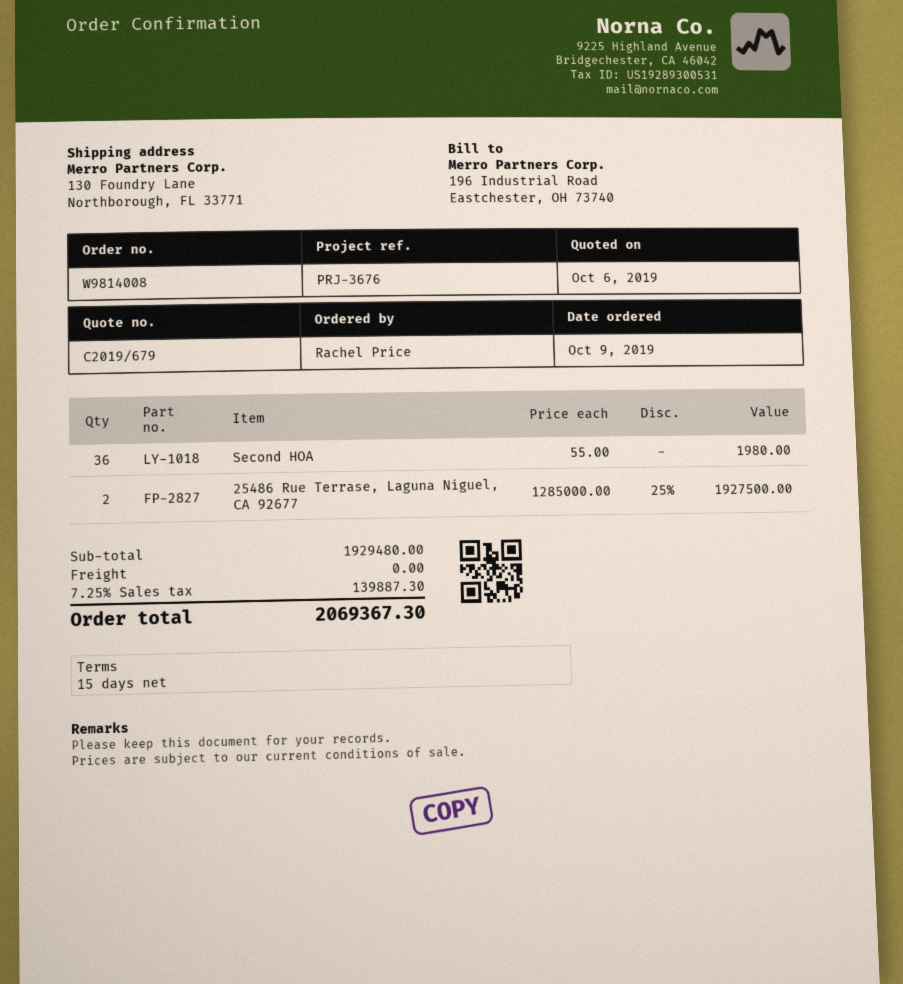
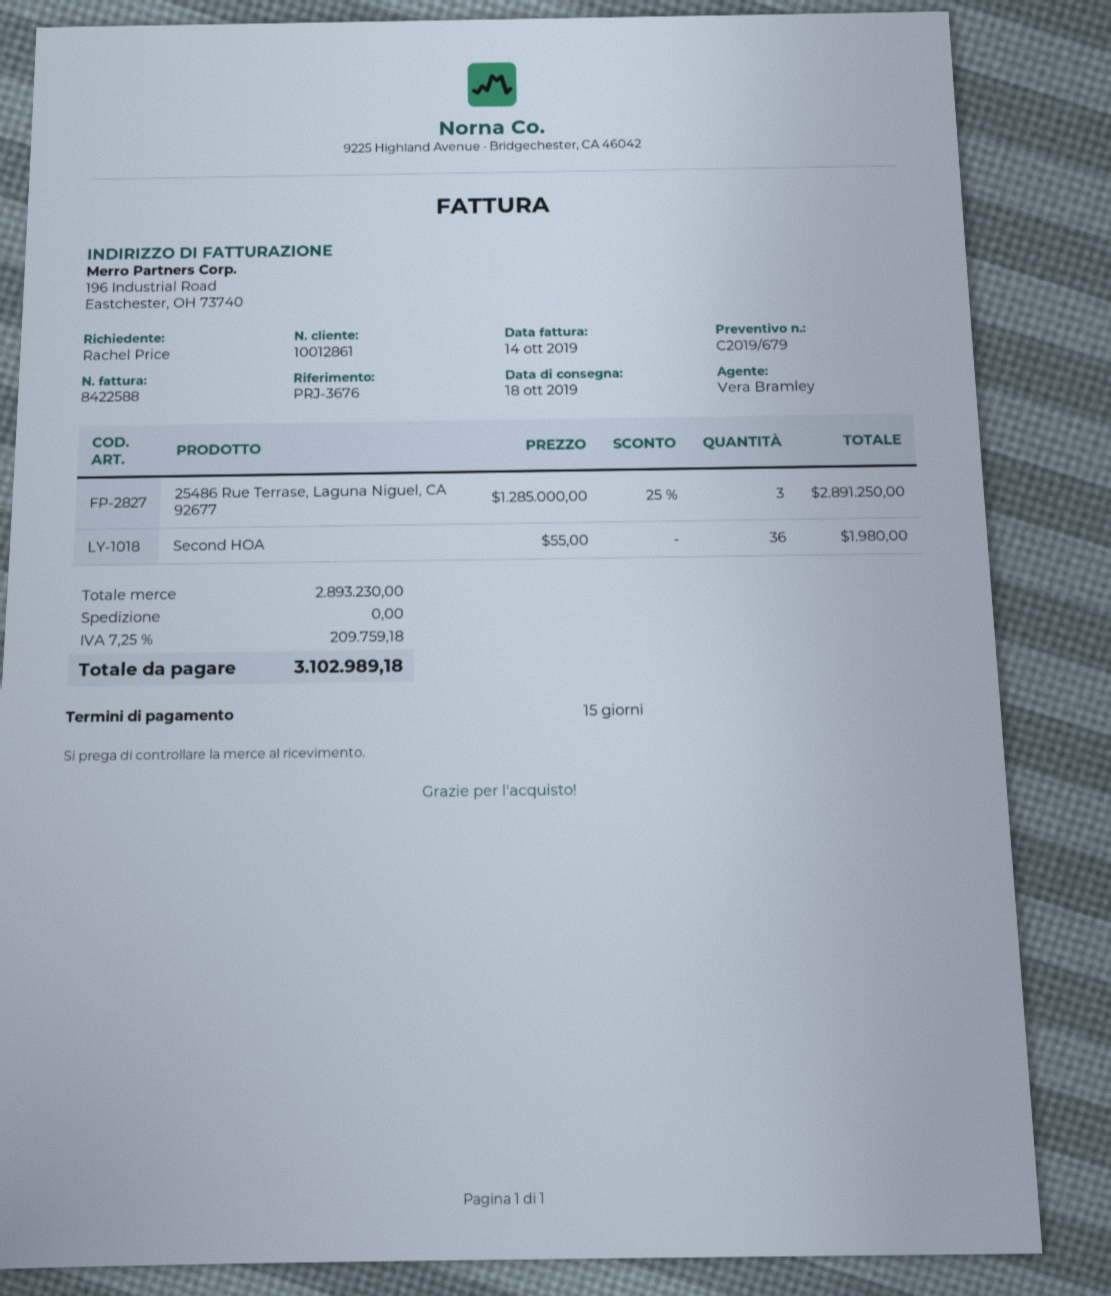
25486 Rue Terrase, Laguna Niguel, CA 92677: 2 x 1285000.00 - 25% = 1927500.00 -> 3 x 1285000.00 - 25% = 2891250.00
subtotal: 1929480.00 -> 2893230.00
tax: 7.25% = 139887.30 -> 7.25% = 209759.18
total: 2069367.30 -> 3102989.18

